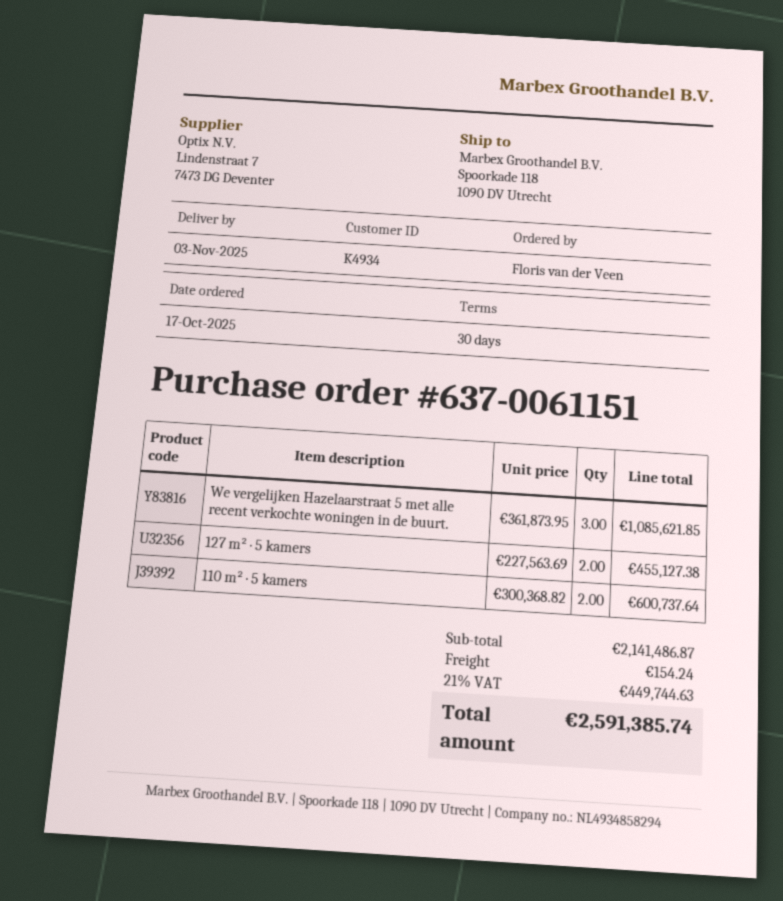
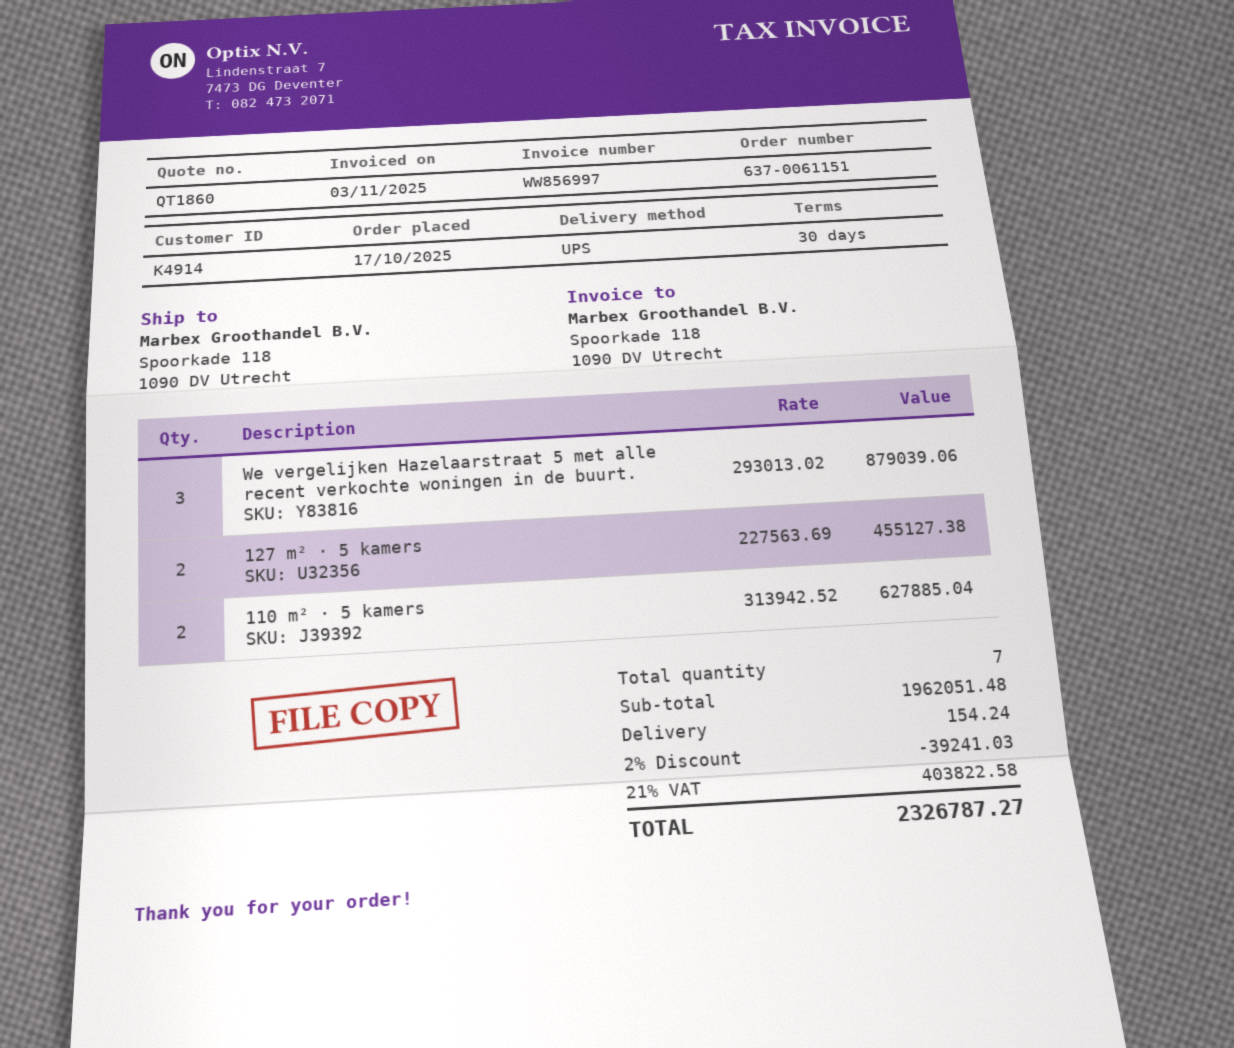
customer number: K4934 -> K4914
We vergelijken Hazelaarstraat 5 met alle recent verkochte woningen in de buurt.: 3 x 361873.95 = 1085621.85 -> 3 x 293013.02 = 879039.06
110 m² · 5 kamers: 2 x 300368.82 = 600737.64 -> 2 x 313942.52 = 627885.04
subtotal: 2141486.87 -> 1962051.48
discount: none -> 2% = 39241.03
tax: 21% = 449744.63 -> 21% = 403822.58
total: 2591385.74 -> 2326787.27

